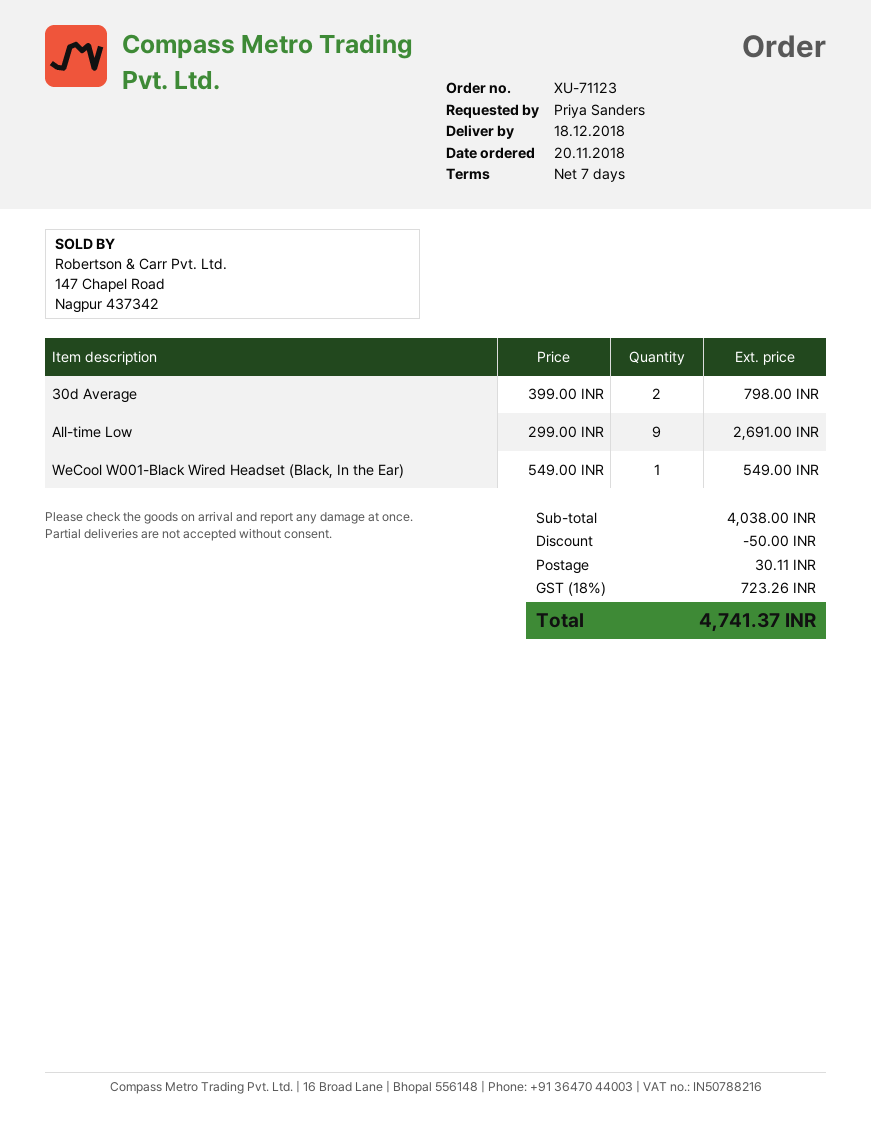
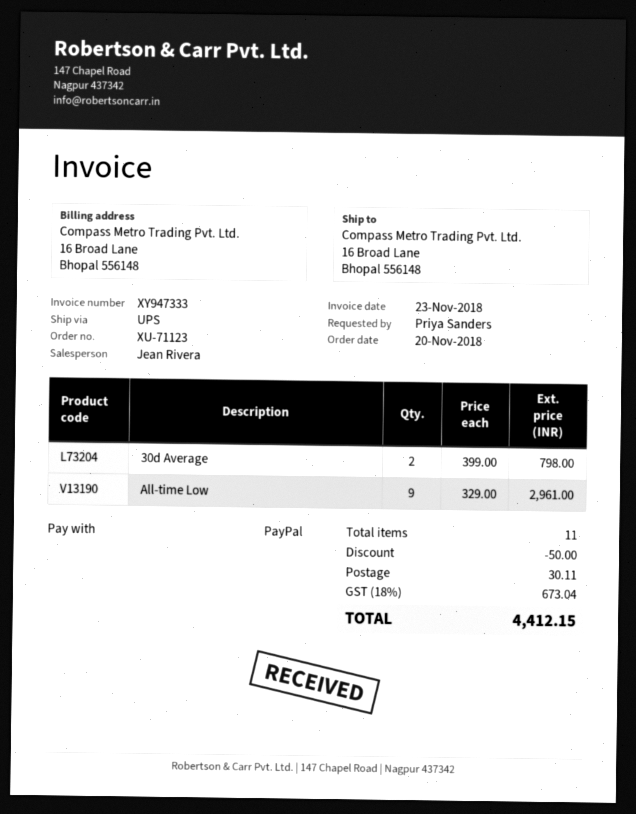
All-time Low: 9 x 299.00 = 2691.00 -> 9 x 329.00 = 2961.00
WeCool W001-Black Wired Headset (Black, In the Ear): 1 x 549.00 = 549.00 -> none
tax: 18% = 723.26 -> 18% = 673.04
total: 4741.37 -> 4412.15

